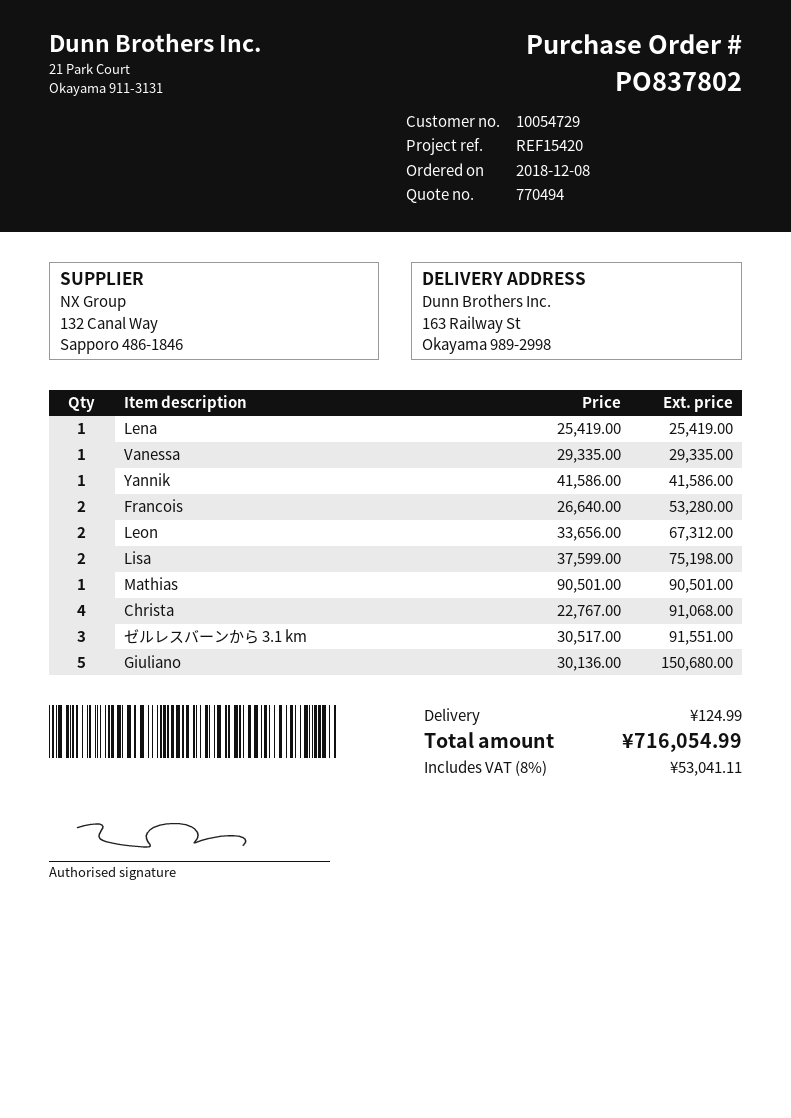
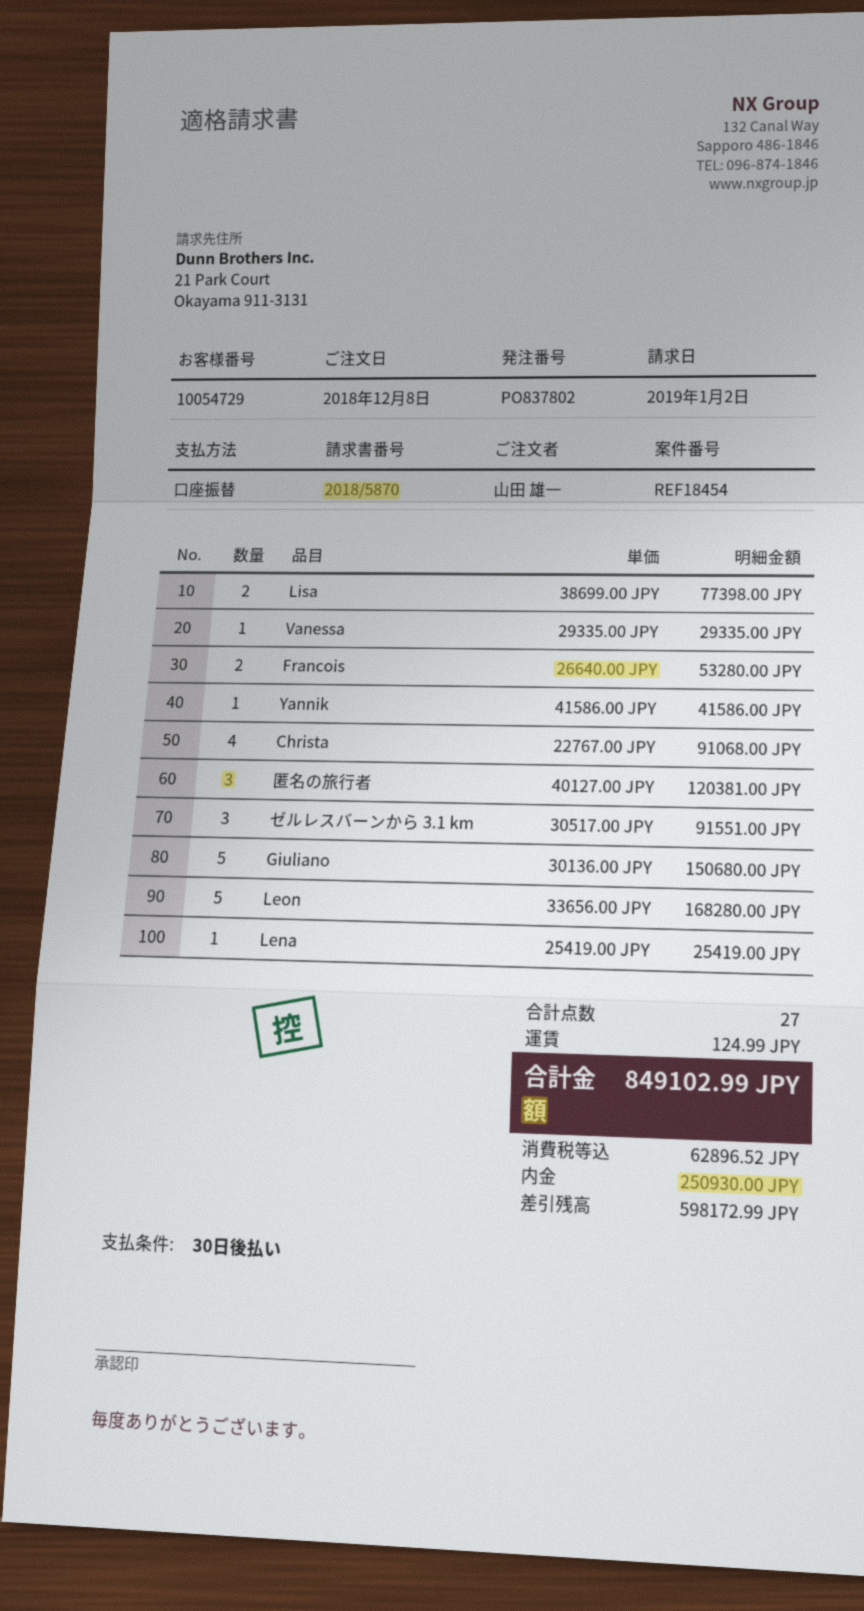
reference: REF15420 -> REF18454
Leon: 2 x 33656.00 = 67312.00 -> 5 x 33656.00 = 168280.00
Lisa: 2 x 37599.00 = 75198.00 -> 2 x 38699.00 = 77398.00
Mathias: 1 x 90501.00 = 90501.00 -> none
匿名の旅行者: none -> 3 x 40127.00 = 120381.00
tax: 53041.11 -> 62896.52
total: 716054.99 -> 849102.99

